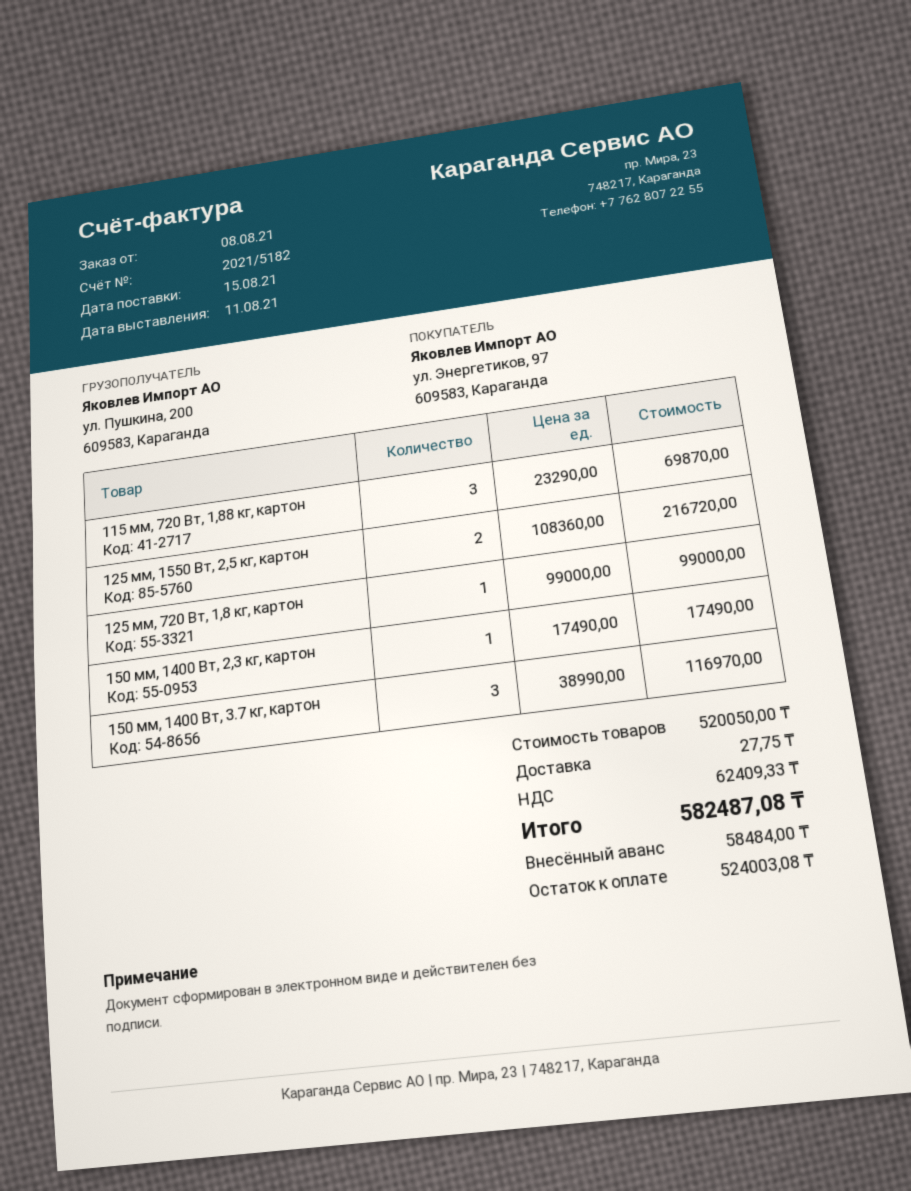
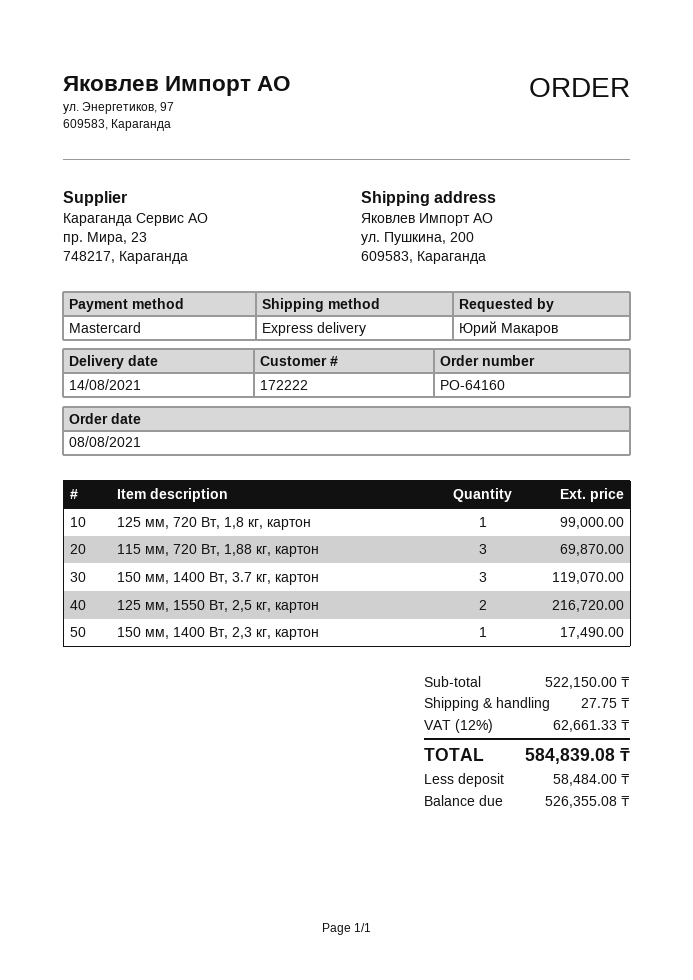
delivery date: 2021-08-15 -> 2021-08-14
150 мм, 1400 Вт, 3.7 кг, картон: 3 for 116970.00 -> 3 for 119070.00
subtotal: 520050.00 -> 522150.00
tax: 62409.33 -> 62661.33
total: 582487.08 -> 584839.08
balance: 524003.08 -> 526355.08

